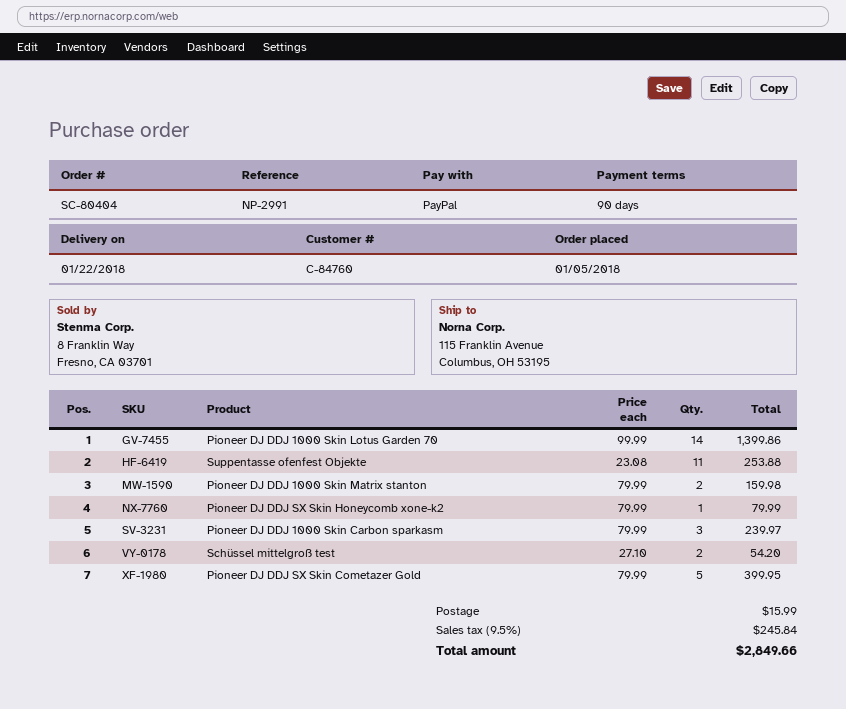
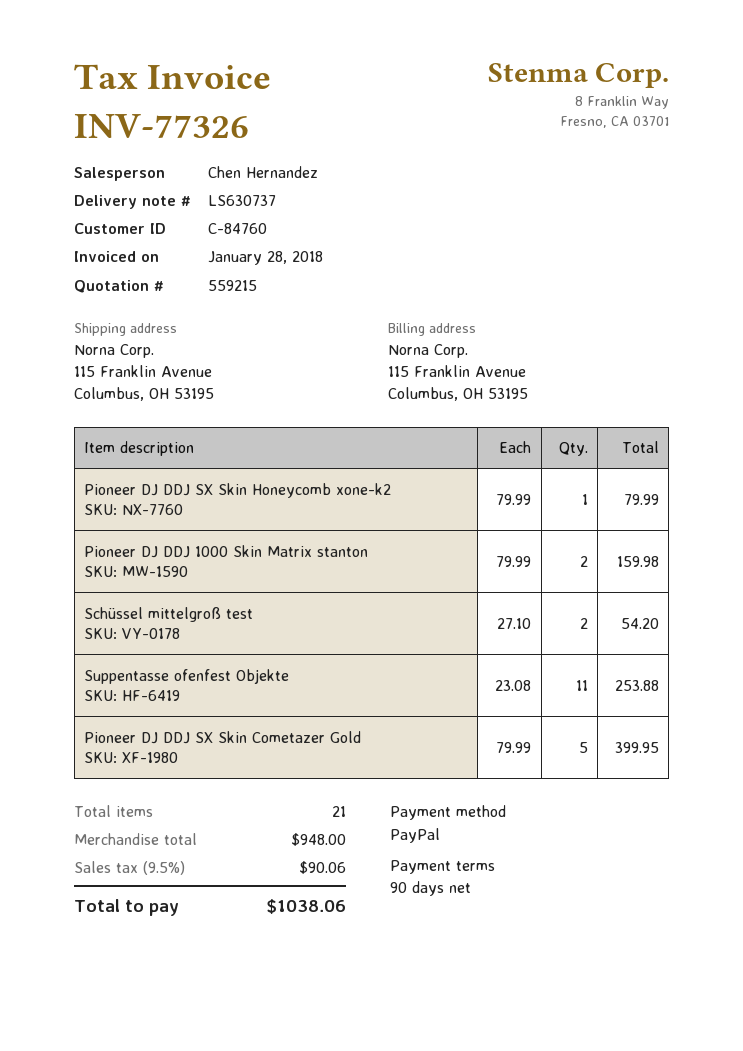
Pioneer DJ DDJ 1000 Skin Lotus Garden 70: 14 x 99.99 = 1399.86 -> none
Pioneer DJ DDJ 1000 Skin Carbon sparkasm: 3 x 79.99 = 239.97 -> none
shipping: 15.99 -> none
tax: 9.5% = 245.84 -> 9.5% = 90.06
total: 2849.66 -> 1038.06

